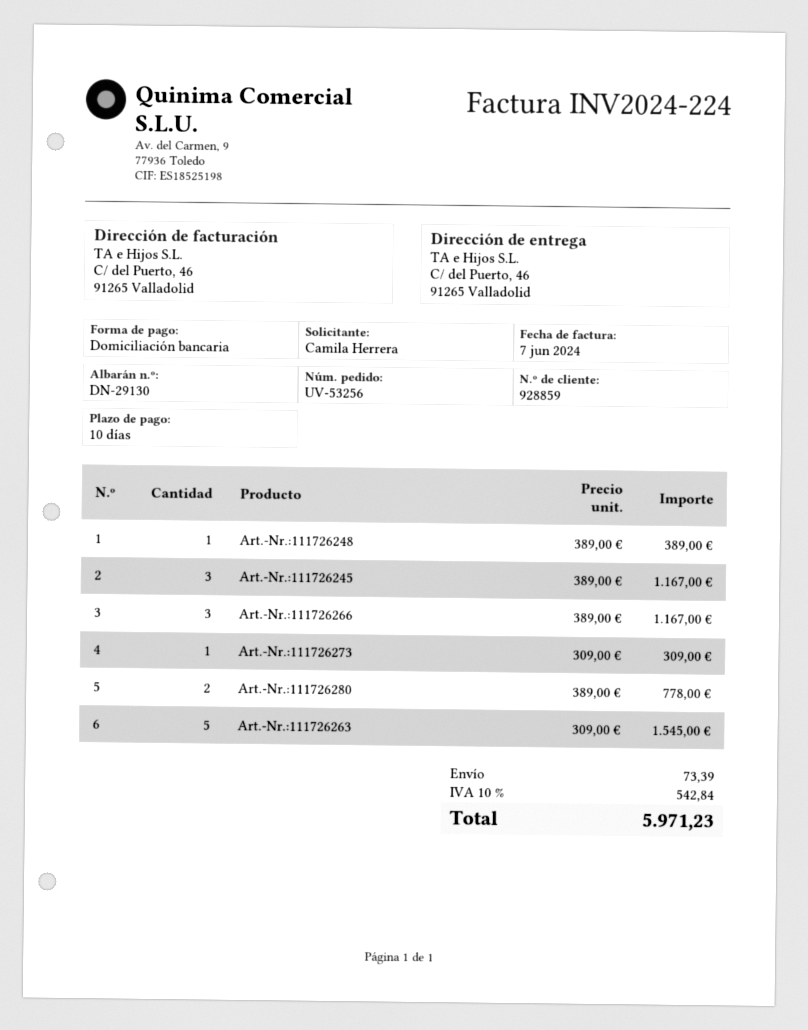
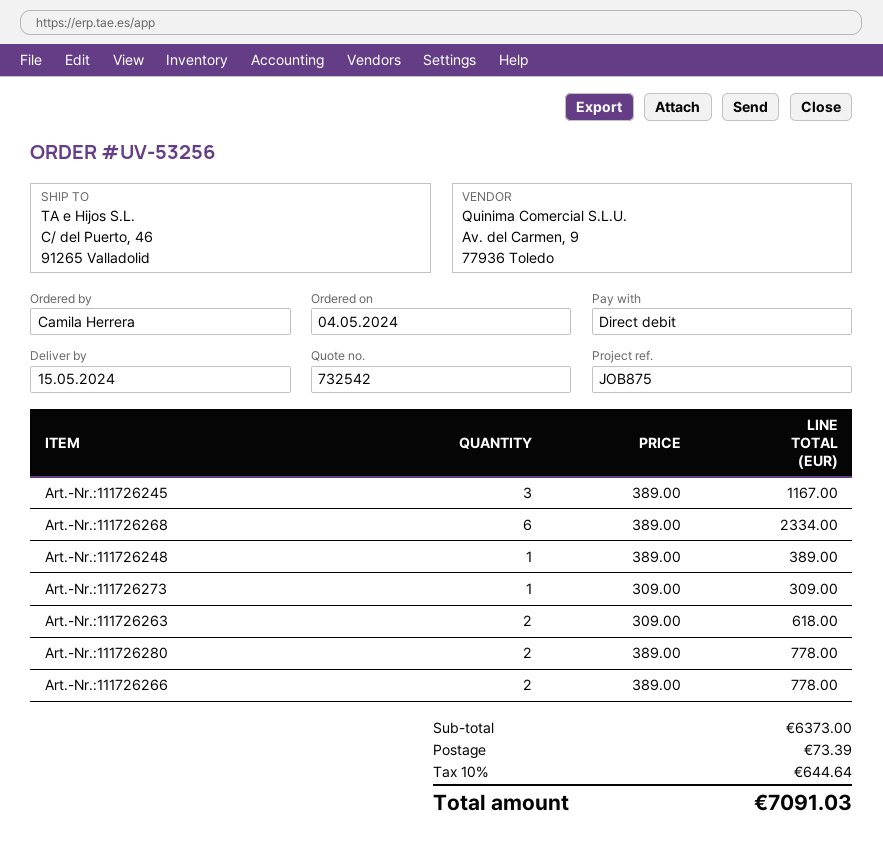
Art.-Nr.:111726266: 3 x 389.00 = 1167.00 -> 2 x 389.00 = 778.00
Art.-Nr.:111726263: 5 x 309.00 = 1545.00 -> 2 x 309.00 = 618.00
Art.-Nr.:111726268: none -> 6 x 389.00 = 2334.00
tax: 10% = 542.84 -> 10% = 644.64
total: 5971.23 -> 7091.03

